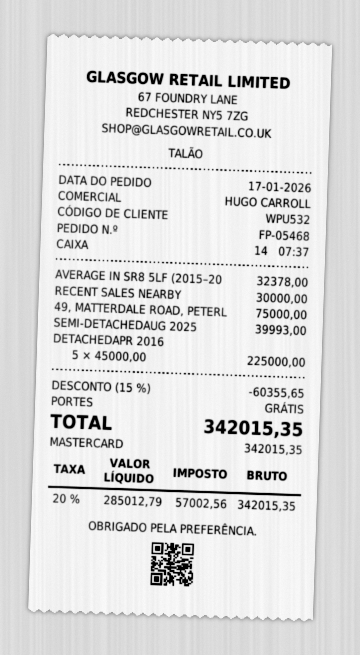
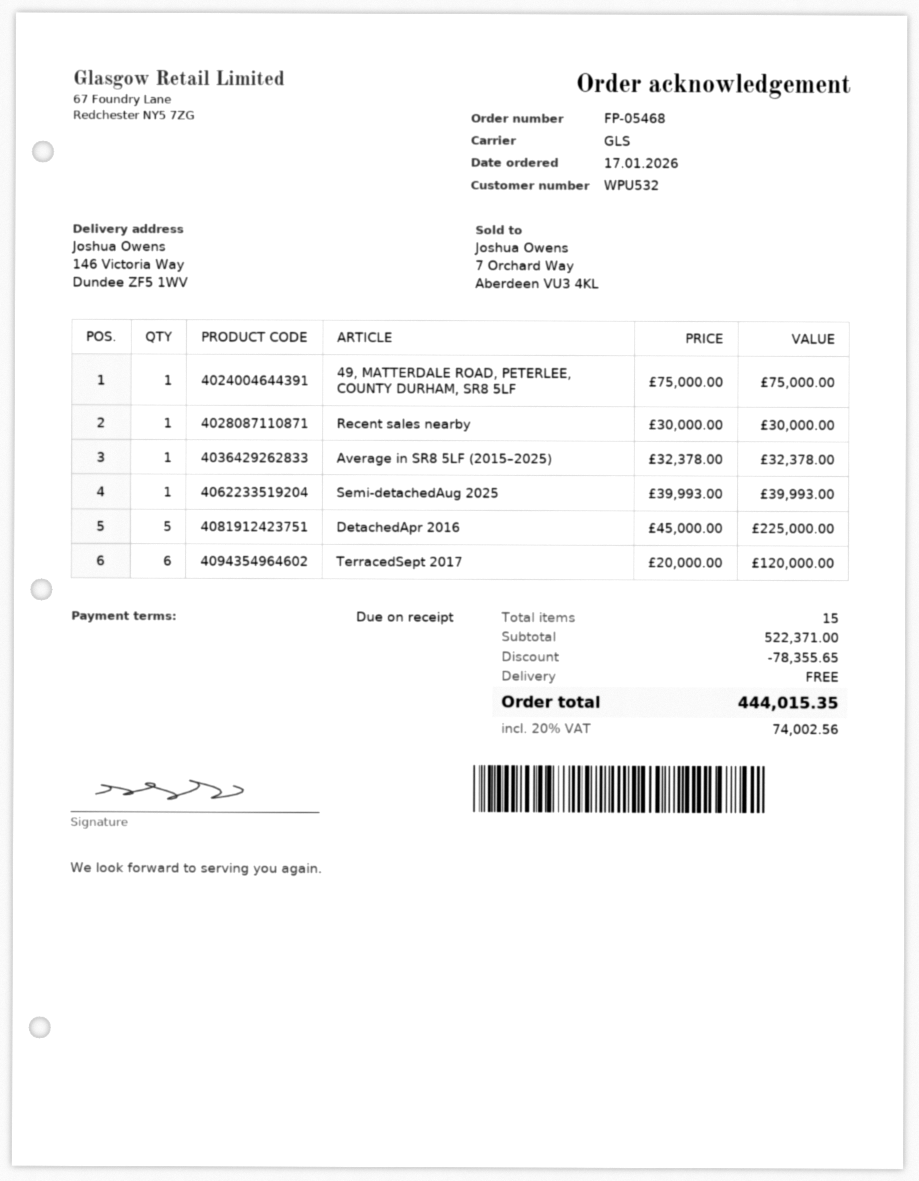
TerracedSept 2017: none -> 6 x 20000.00 = 120000.00
discount: 60355.65 -> 78355.65
tax: 20% = 57002.56 -> 20% = 74002.56
total: 342015.35 -> 444015.35

